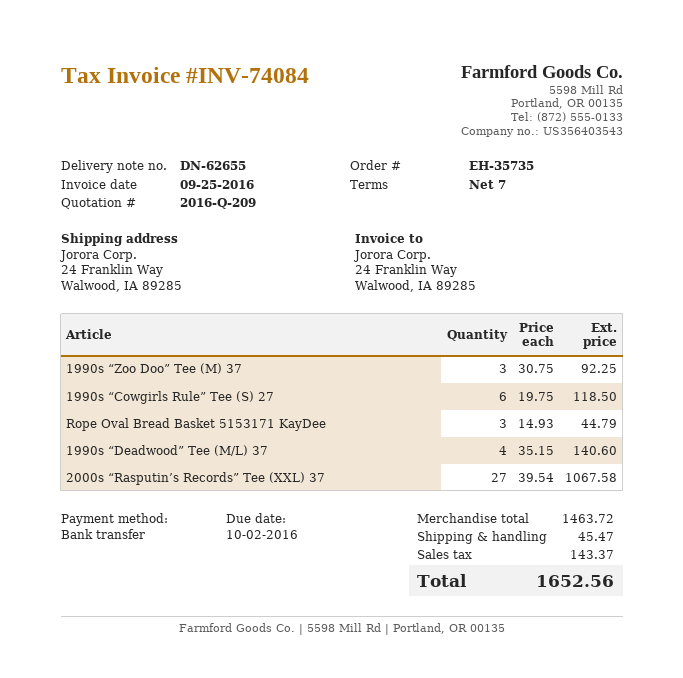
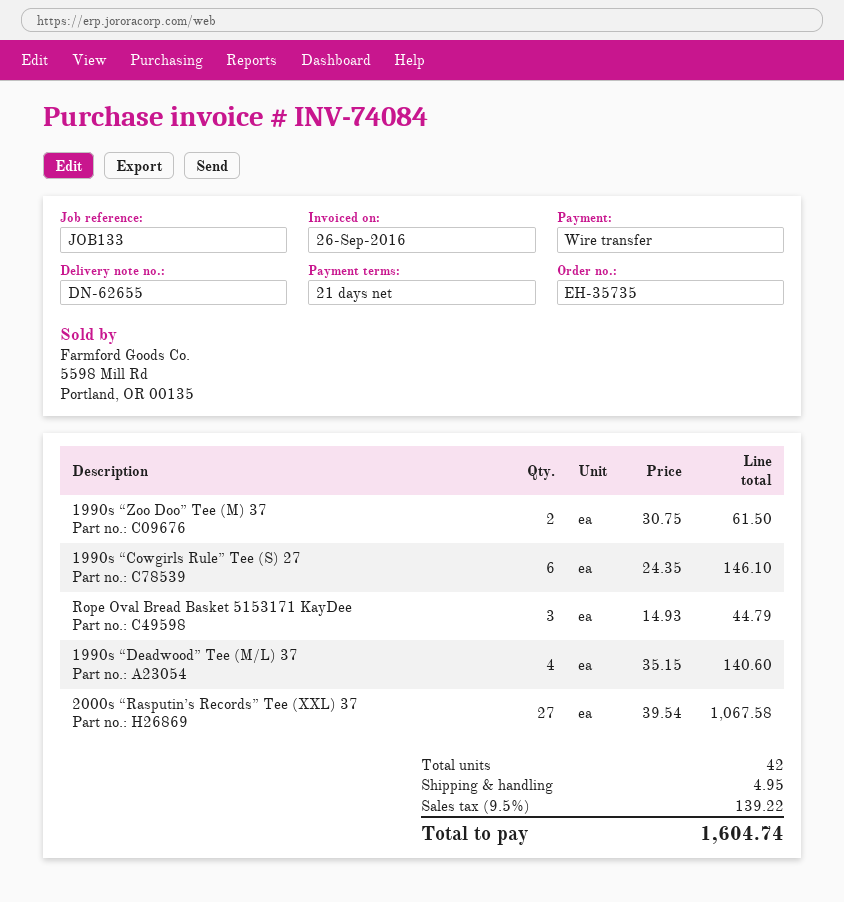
invoice date: 2016-09-25 -> 2016-09-26
payment terms: 7 days -> 21 days
1990s “Zoo Doo” Tee (M) 37: 3 x 30.75 = 92.25 -> 2 x 30.75 = 61.50
1990s “Cowgirls Rule” Tee (S) 27: 6 x 19.75 = 118.50 -> 6 x 24.35 = 146.10
shipping: 45.47 -> 4.95
tax: 143.37 -> 139.22
total: 1652.56 -> 1604.74

